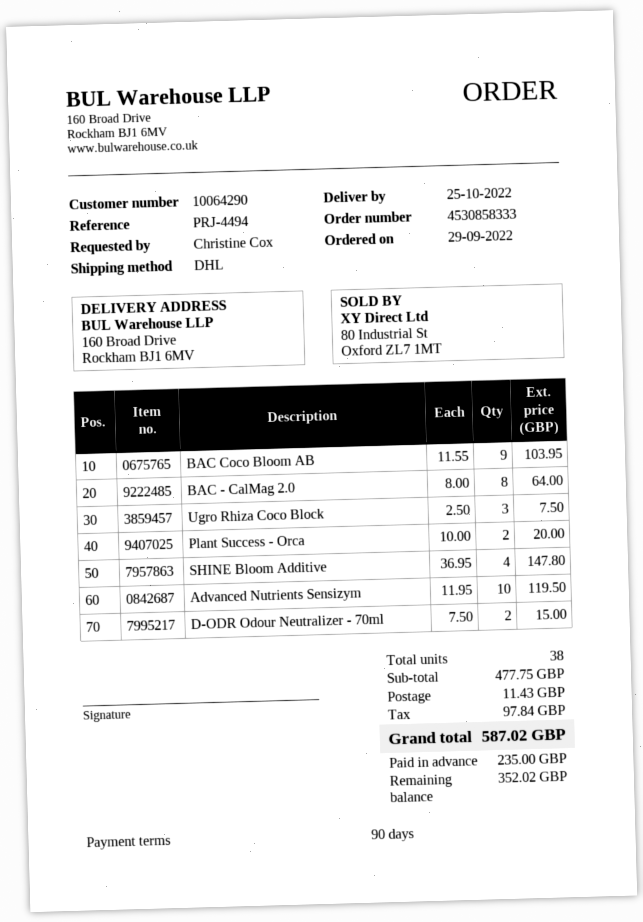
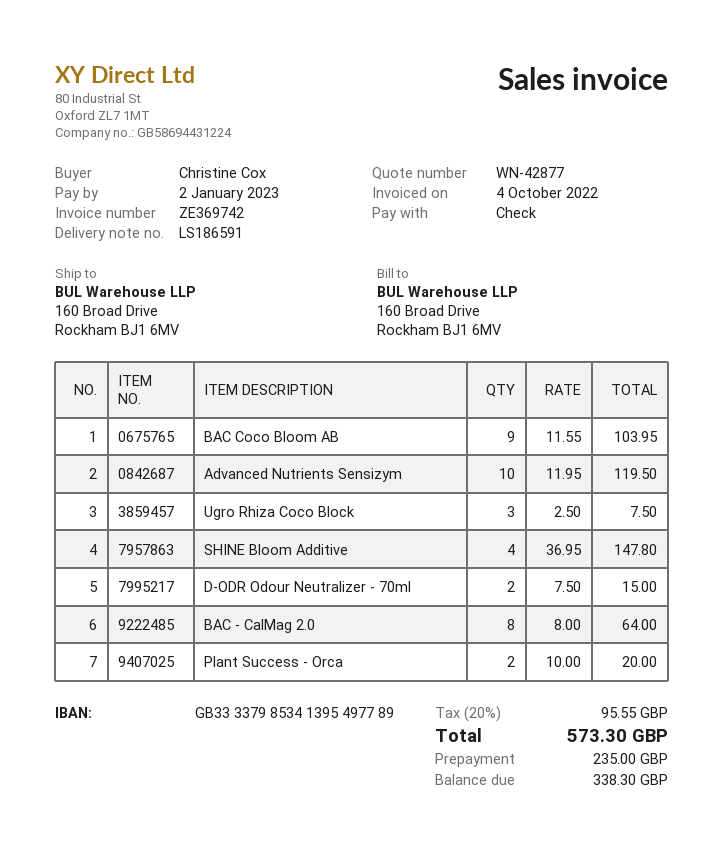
shipping: 11.43 -> none
tax: 97.84 -> 95.55
total: 587.02 -> 573.30
balance: 352.02 -> 338.30

